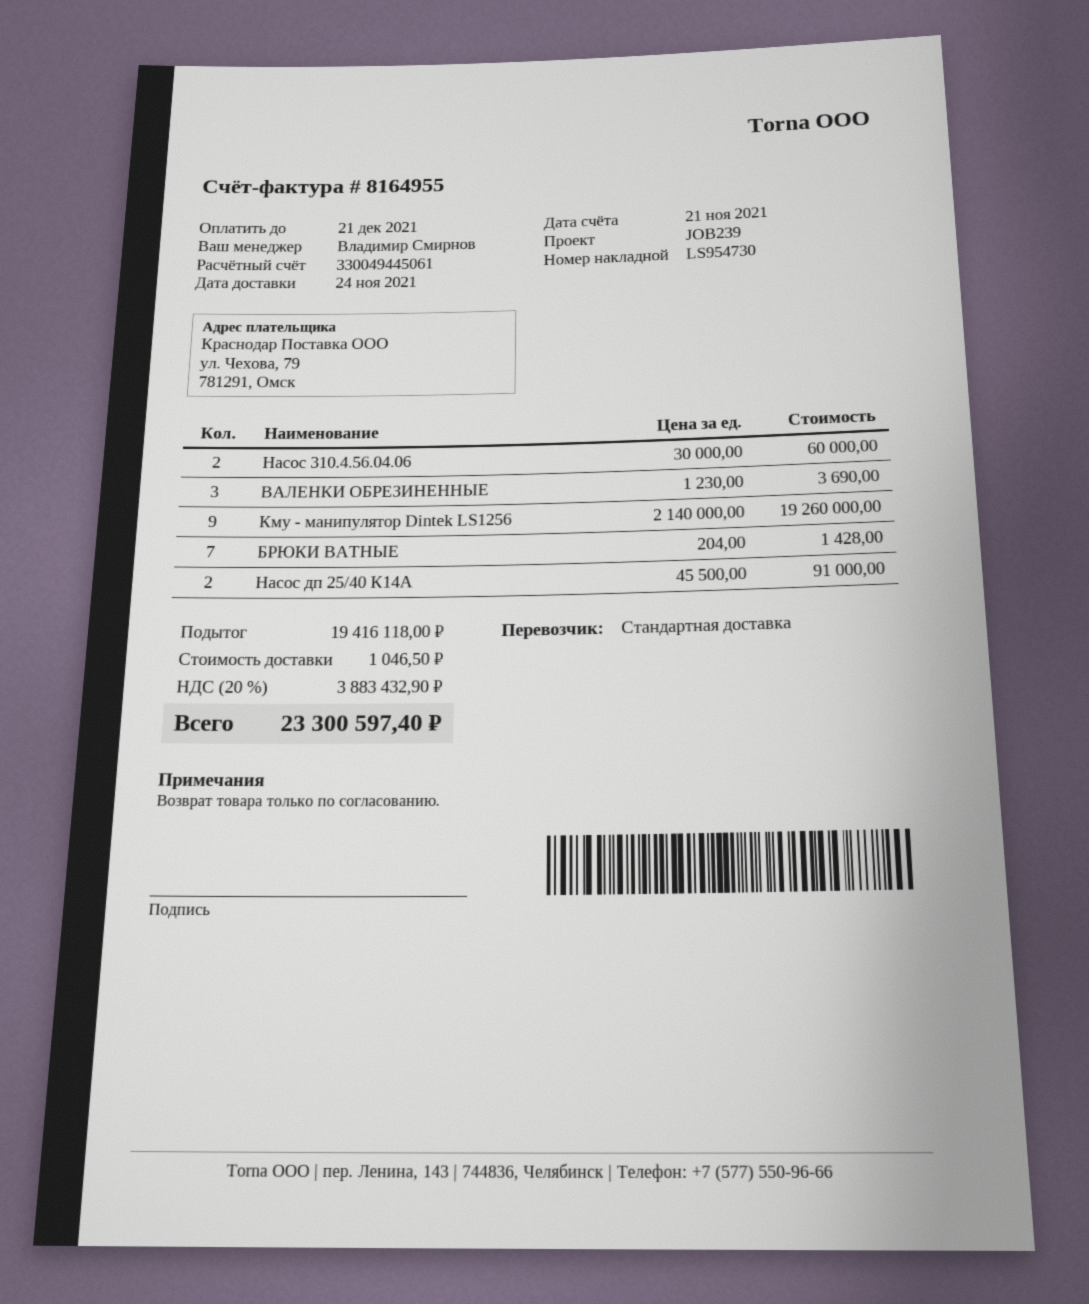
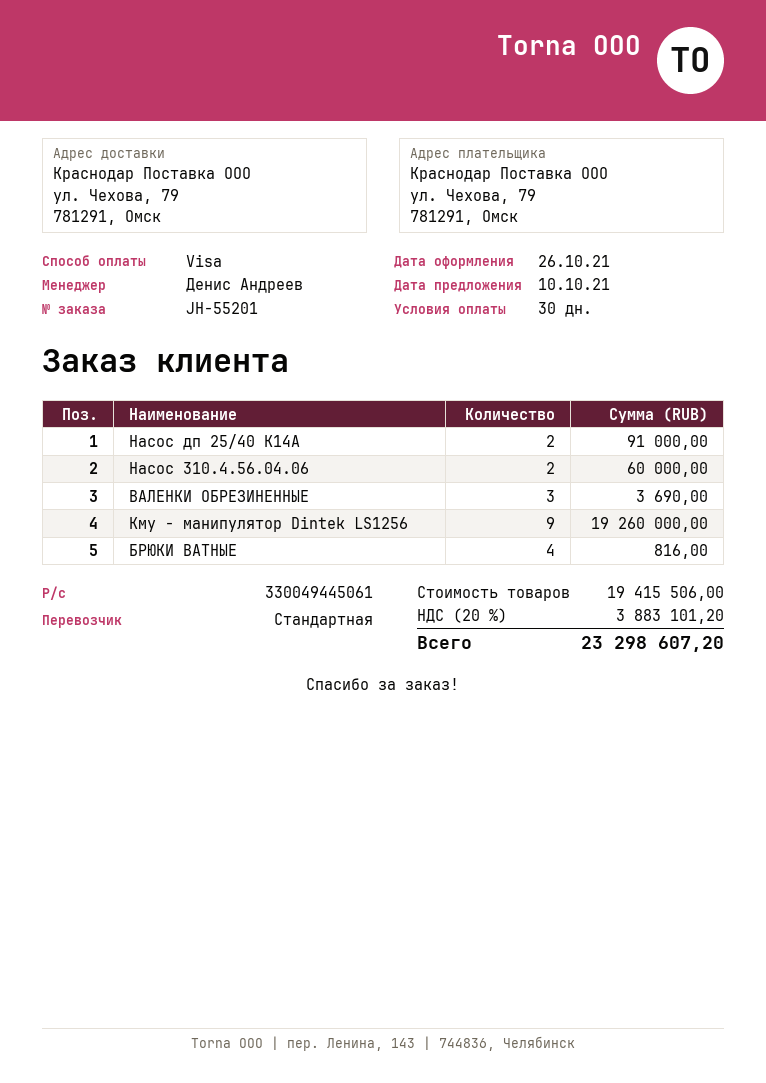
sales rep: Владимир Смирнов -> Денис Андреев
БРЮКИ ВАТНЫЕ: 7 for 1428.00 -> 4 for 816.00
subtotal: 19416118.00 -> 19415506.00
shipping: 1046.50 -> none
tax: 20% = 3883432.90 -> 20% = 3883101.20
total: 23300597.40 -> 23298607.20

